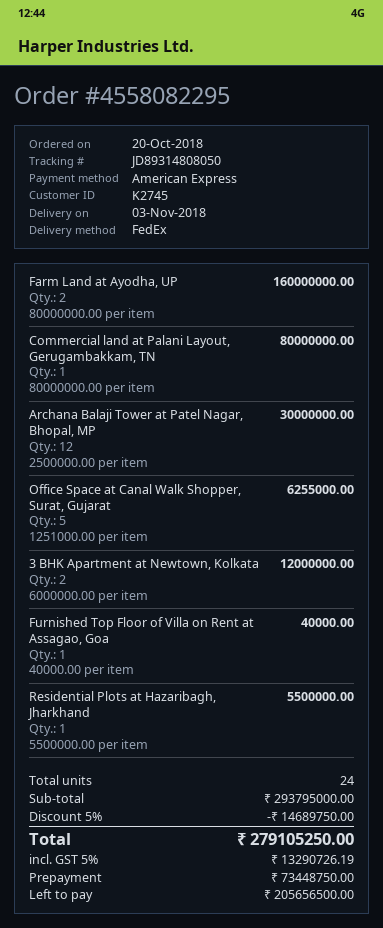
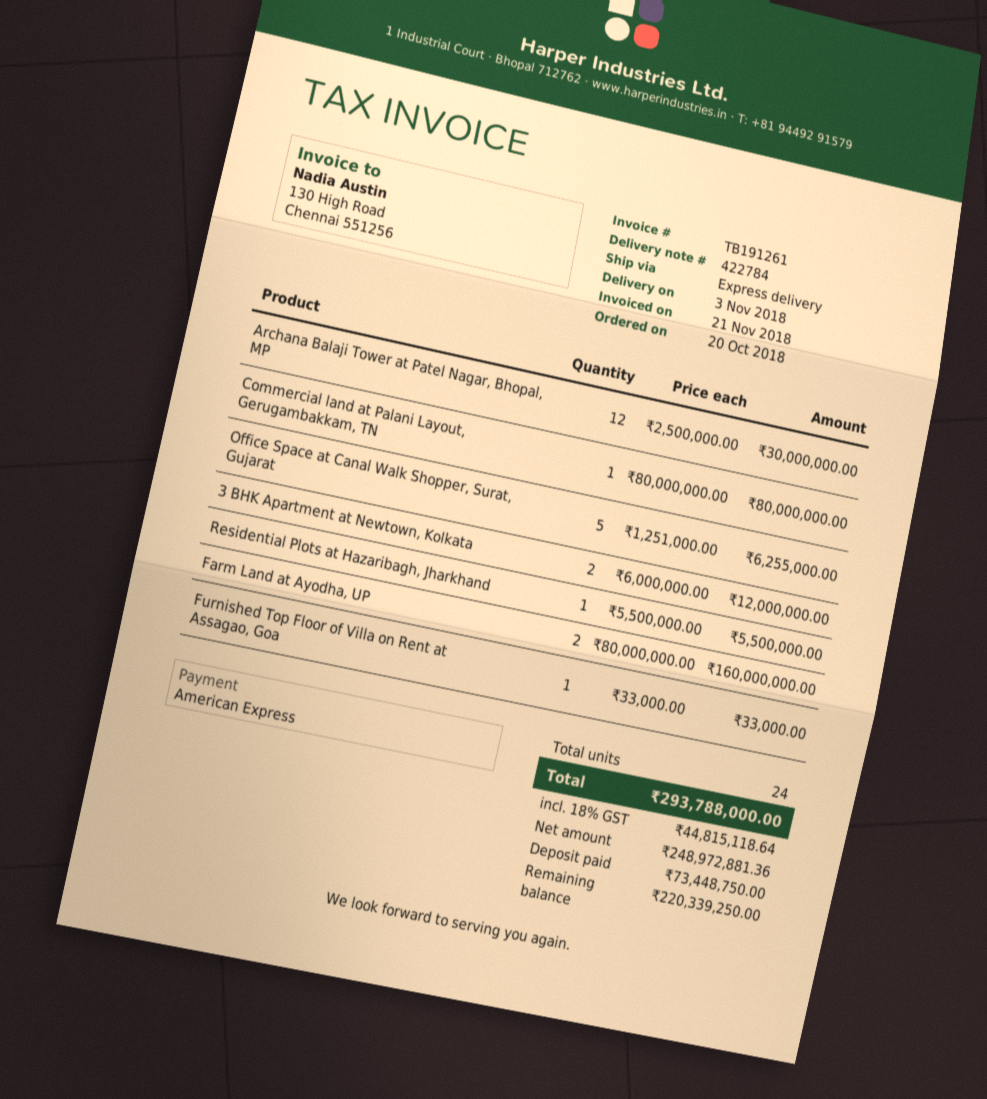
shipping method: FedEx -> express
Furnished Top Floor of Villa on Rent at Assagao, Goa: 1 x 40000.00 = 40000.00 -> 1 x 33000.00 = 33000.00
discount: 5% = 14689750.00 -> none
tax: 5% = 13290726.19 -> 18% = 44815118.64
total: 279105250.00 -> 293788000.00
balance: 205656500.00 -> 220339250.00

